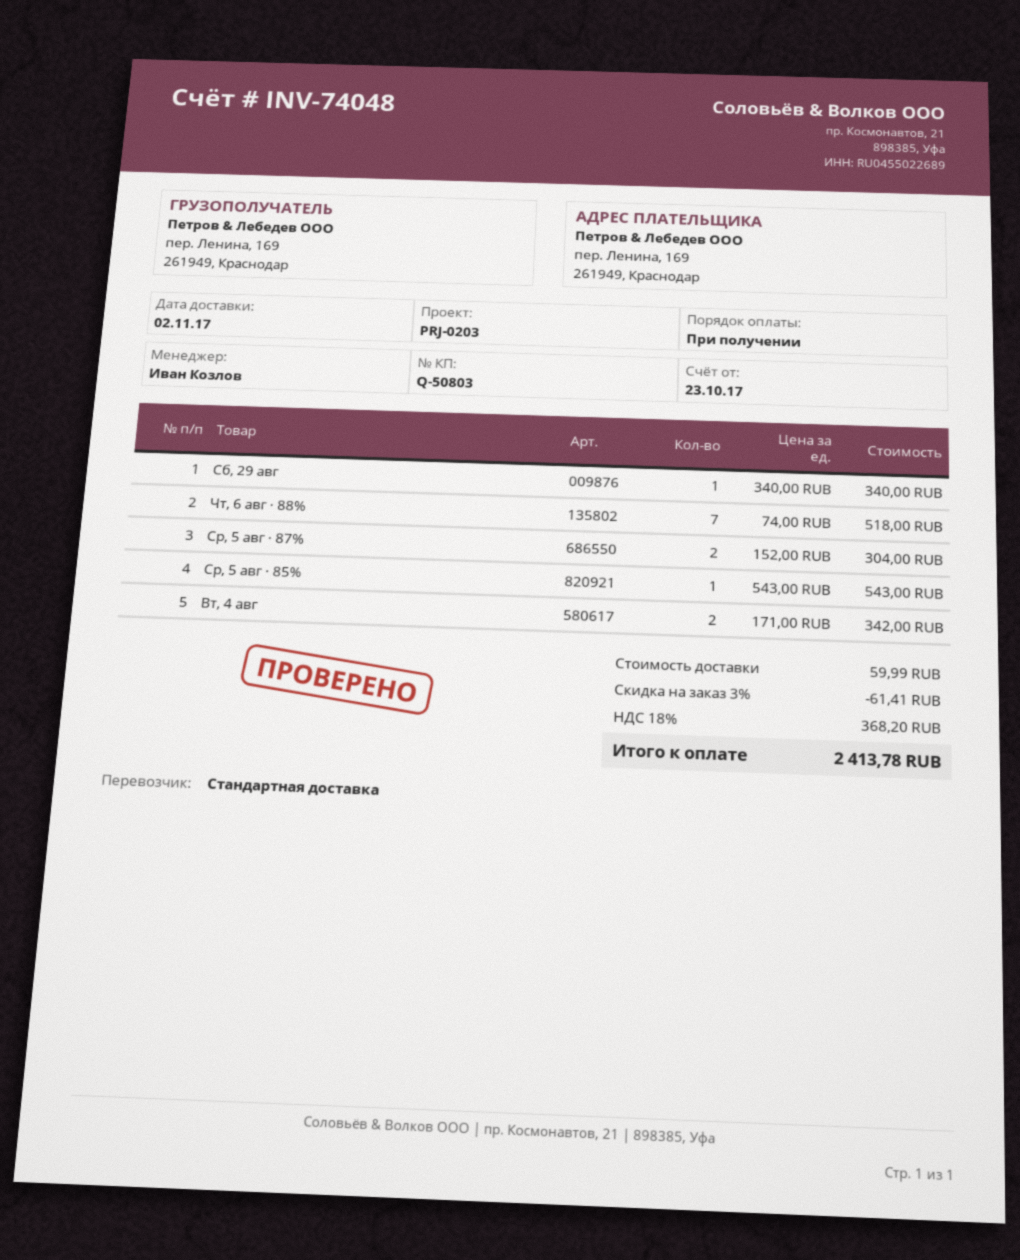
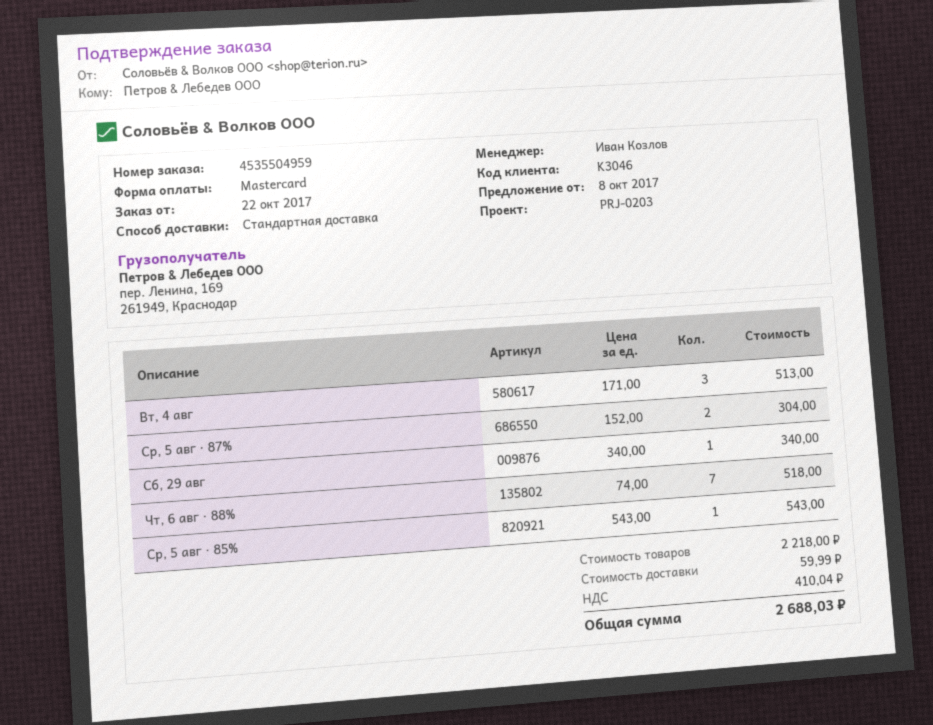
Вт, 4 авг: 2 x 171.00 = 342.00 -> 3 x 171.00 = 513.00
discount: 3% = 61.41 -> none
tax: 368.20 -> 410.04
total: 2413.78 -> 2688.03

